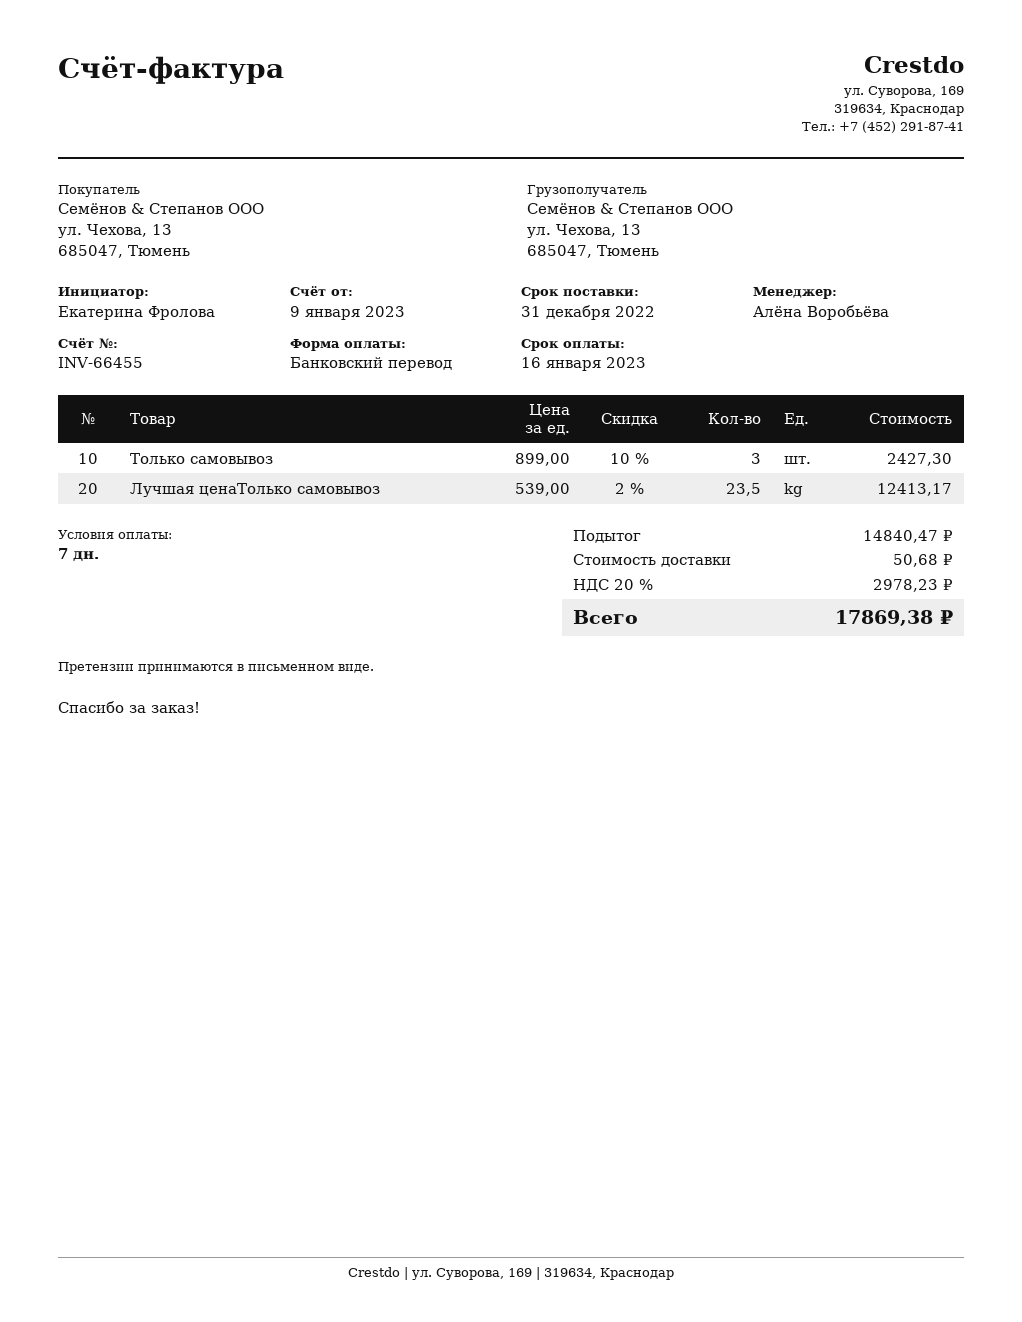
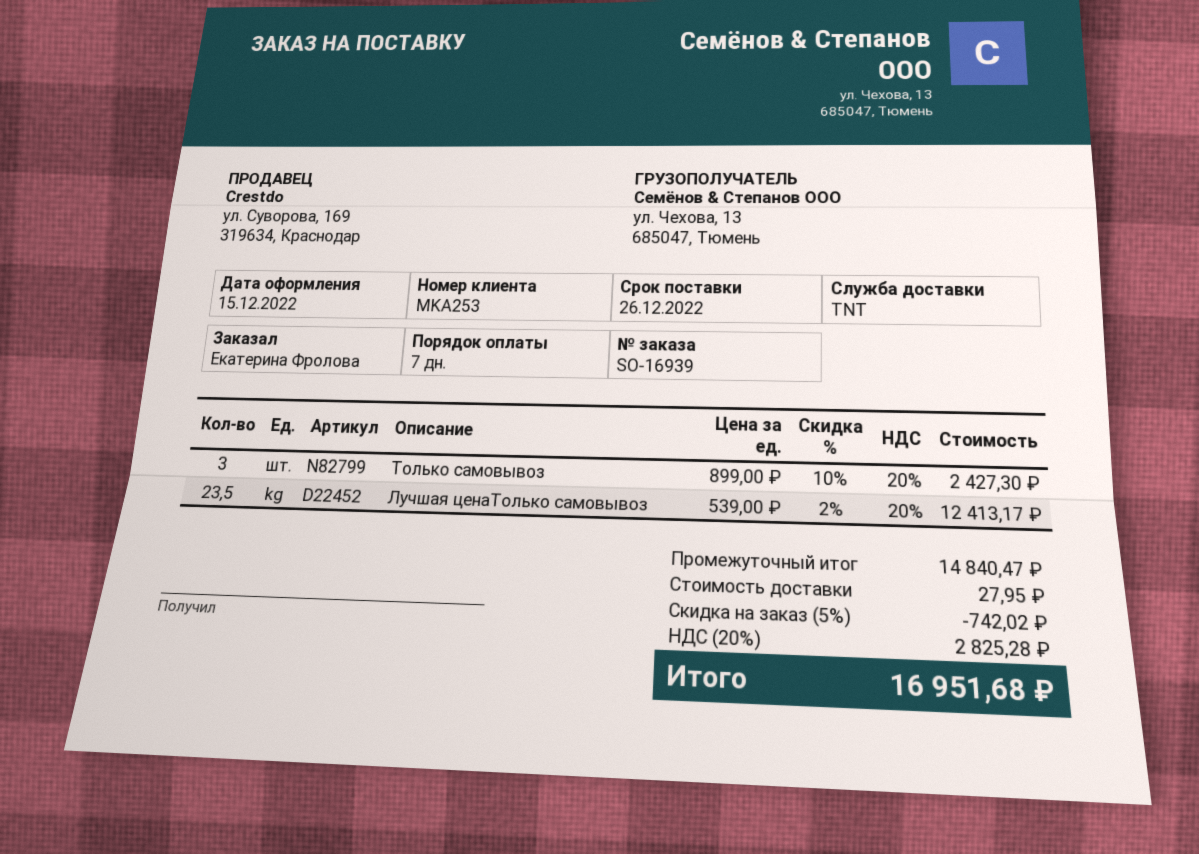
delivery date: 2022-12-31 -> 2022-12-26
discount: none -> 5% = 742.02
shipping: 50.68 -> 27.95
tax: 20% = 2978.23 -> 20% = 2825.28
total: 17869.38 -> 16951.68

